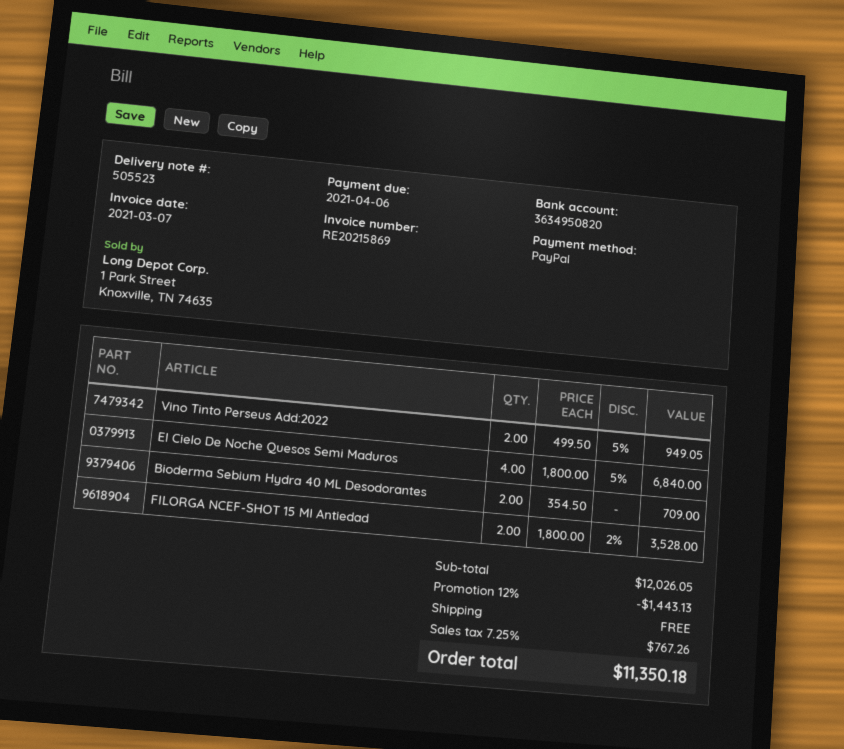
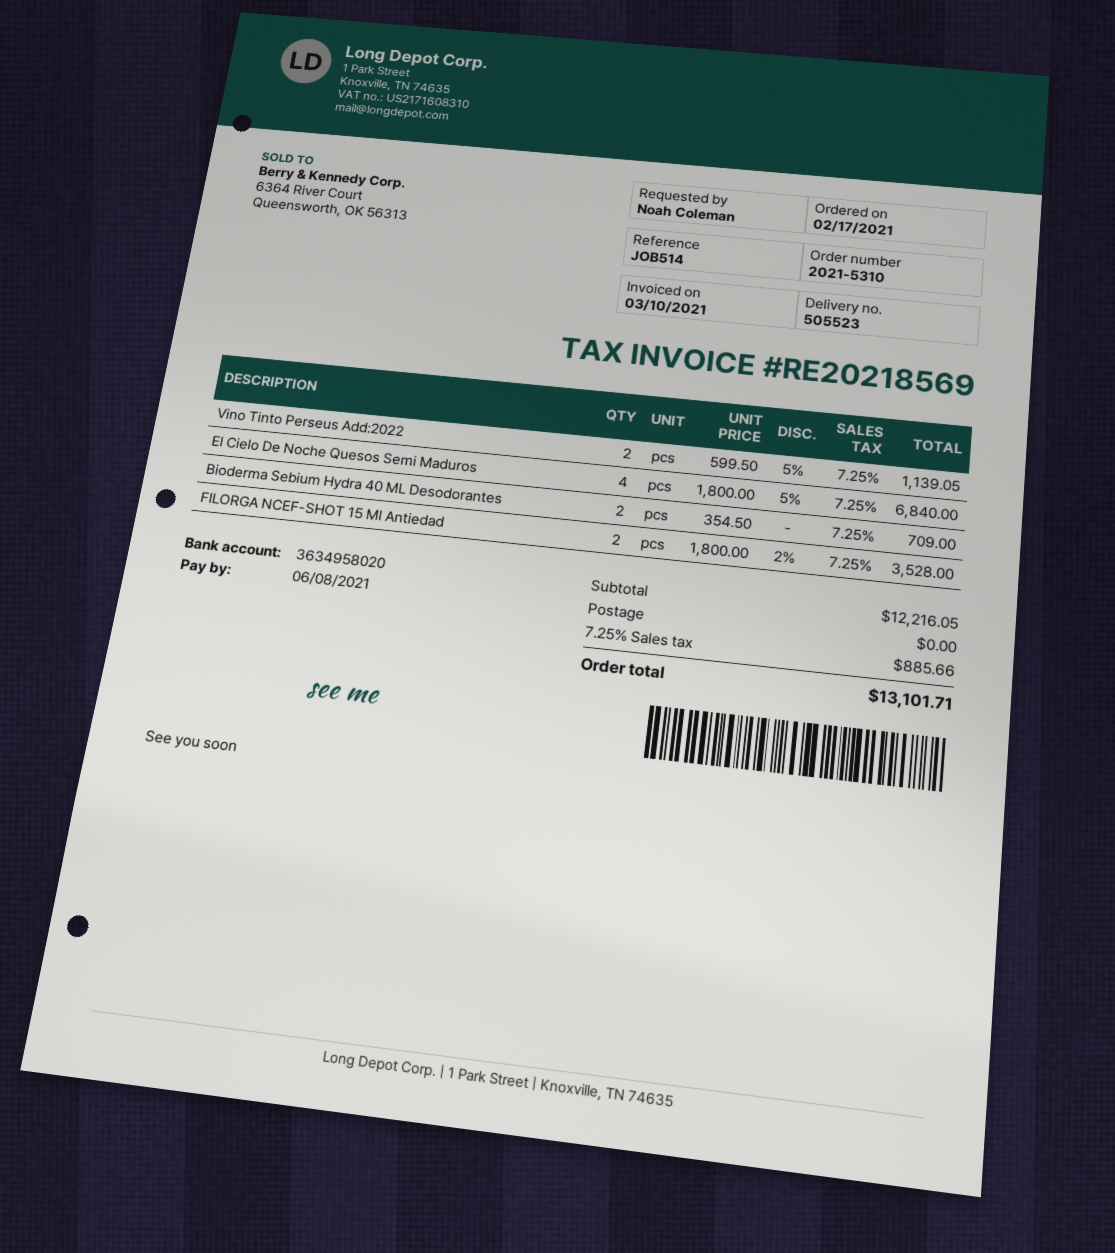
invoice number: RE20215869 -> RE20218569
invoice date: 2021-03-07 -> 2021-03-10
due date: 2021-04-06 -> 2021-06-08
bank account: 3634950820 -> 3634958020
Vino Tinto Perseus Add:2022: 2 x 499.50 - 5% = 949.05 -> 2 x 599.50 - 5% = 1139.05
subtotal: 12026.05 -> 12216.05
discount: 12% = 1443.13 -> none
tax: 7.25% = 767.26 -> 7.25% = 885.66
total: 11350.18 -> 13101.71

